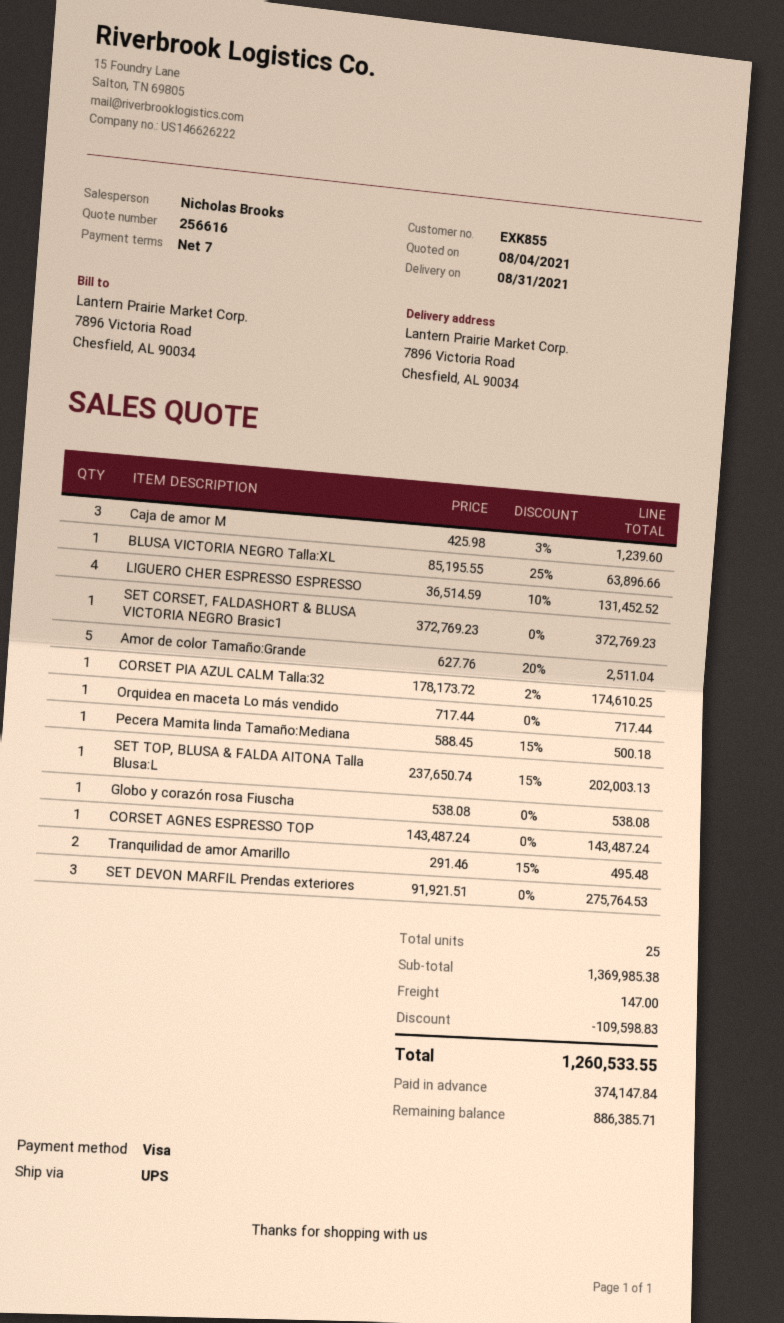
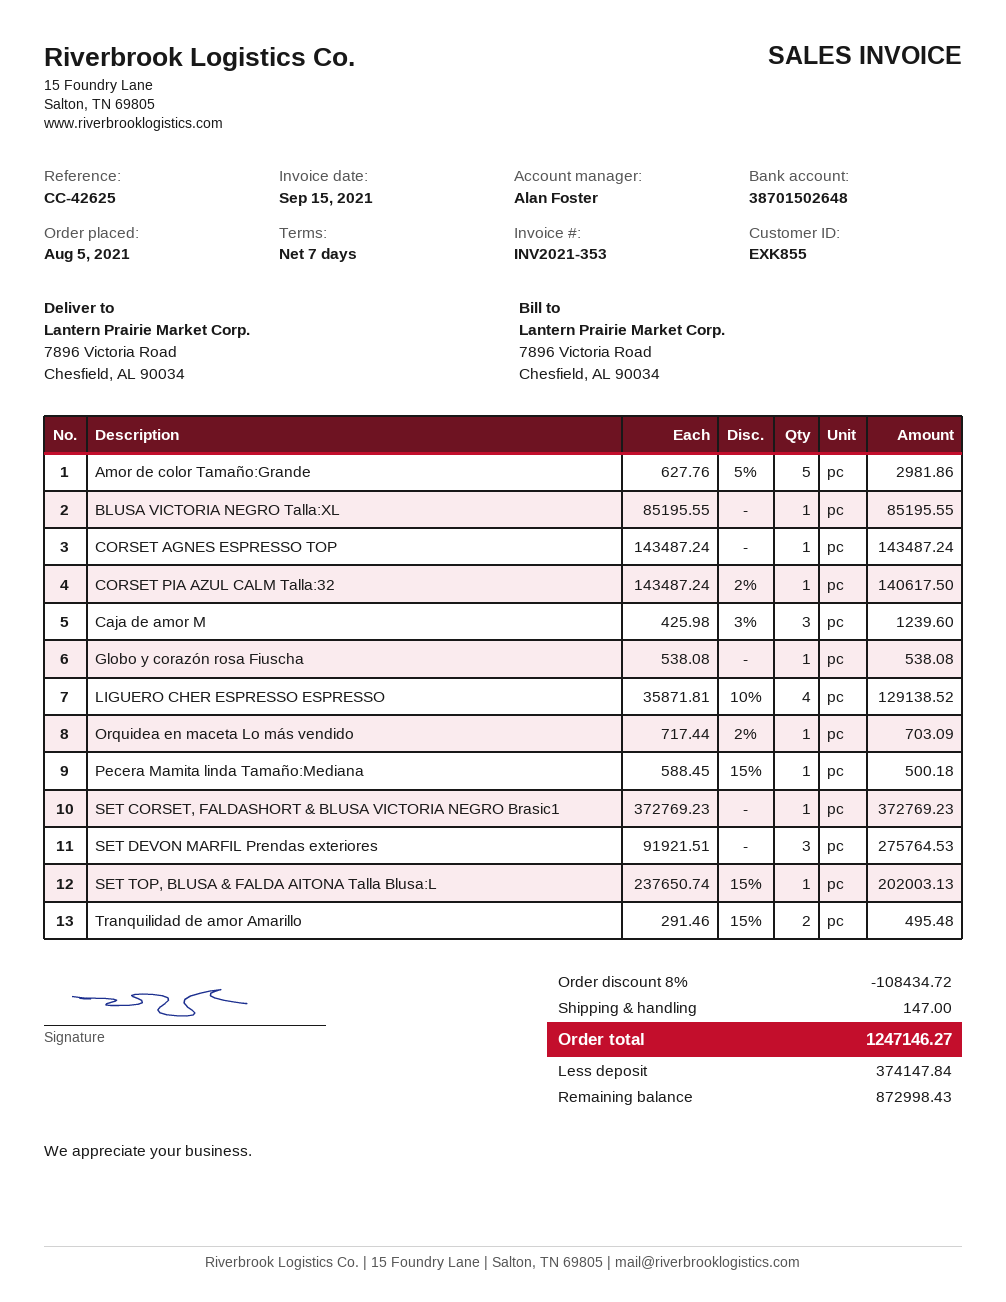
sales rep: Nicholas Brooks -> Alan Foster
BLUSA VICTORIA NEGRO Talla:XL: 1 x 85195.55 - 25% = 63896.66 -> 1 x 85195.55 = 85195.55
LIGUERO CHER ESPRESSO ESPRESSO: 4 x 36514.59 - 10% = 131452.52 -> 4 x 35871.81 - 10% = 129138.52
Amor de color Tamaño:Grande: 5 x 627.76 - 20% = 2511.04 -> 5 x 627.76 - 5% = 2981.86
CORSET PIA AZUL CALM Talla:32: 1 x 178173.72 - 2% = 174610.25 -> 1 x 143487.24 - 2% = 140617.50
Orquidea en maceta Lo más vendido: 1 x 717.44 = 717.44 -> 1 x 717.44 - 2% = 703.09
discount: 109598.83 -> 108434.72
total: 1260533.55 -> 1247146.27
balance: 886385.71 -> 872998.43

